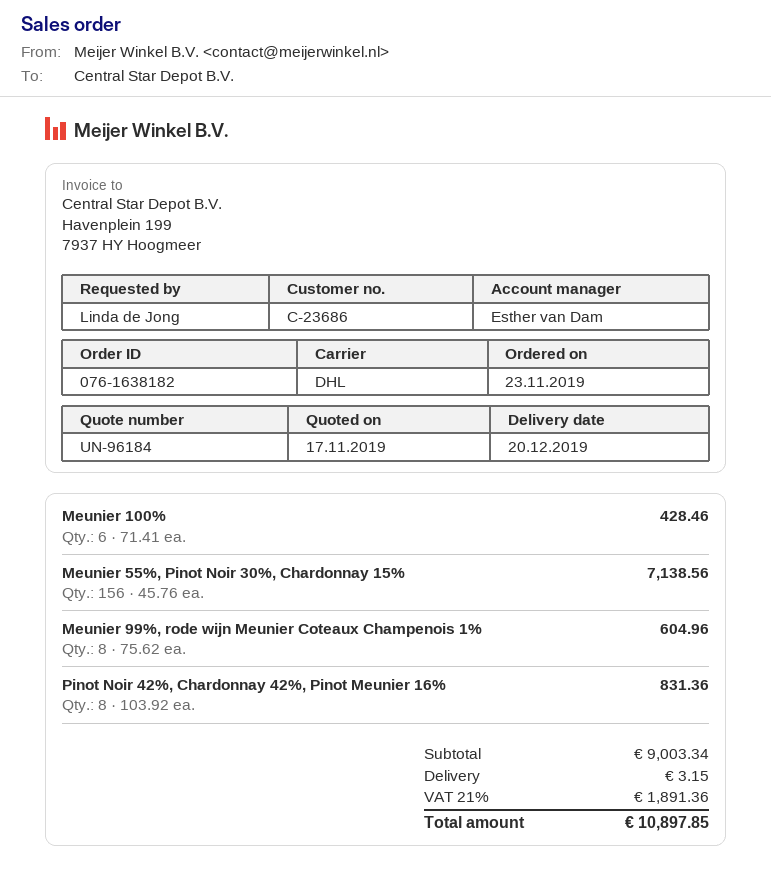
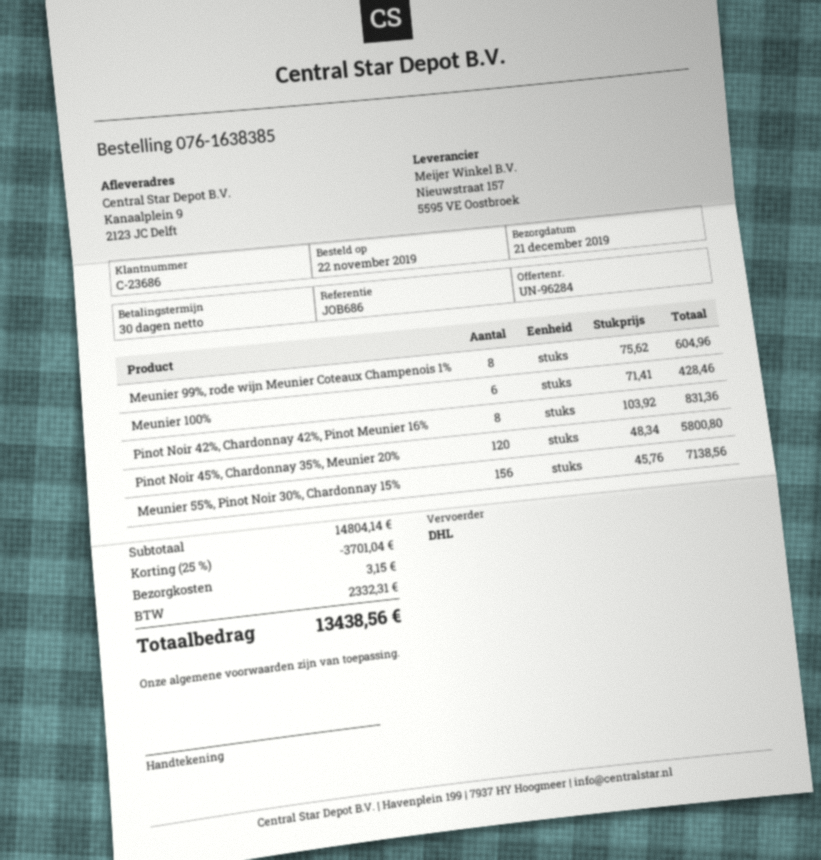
quote number: UN-96184 -> UN-96284
order number: 076-1638182 -> 076-1638385
order date: 2019-11-23 -> 2019-11-22
delivery date: 2019-12-20 -> 2019-12-21
Pinot Noir 45%, Chardonnay 35%, Meunier 20%: none -> 120 x 48.34 = 5800.80
subtotal: 9003.34 -> 14804.14
discount: none -> 25% = 3701.04
tax: 1891.36 -> 2332.31
total: 10897.85 -> 13438.56

